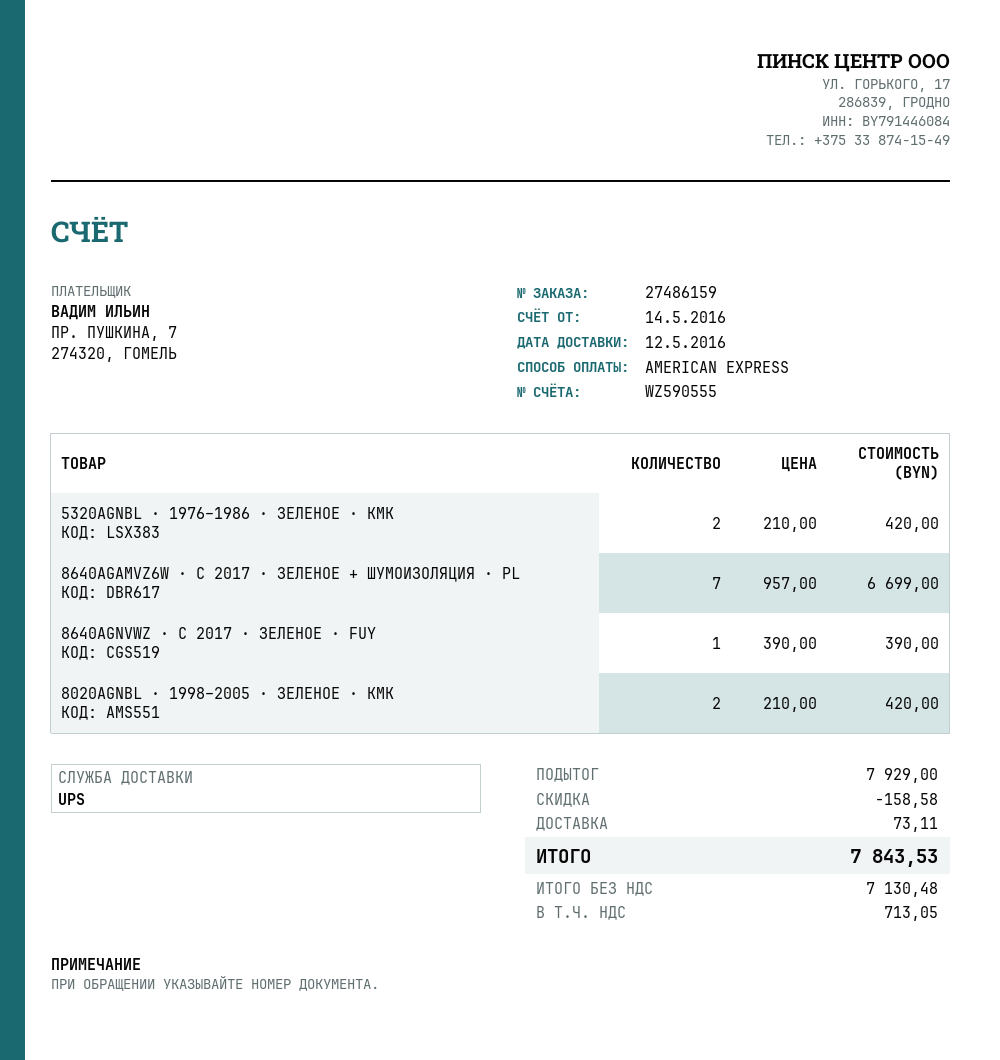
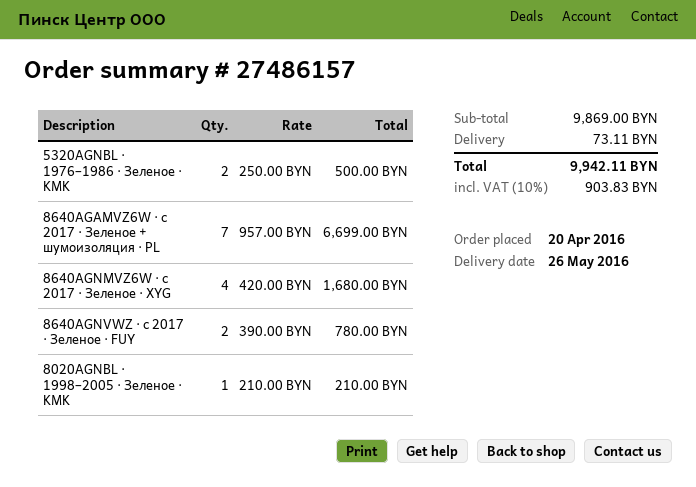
order number: 27486159 -> 27486157
delivery date: 2016-05-12 -> 2016-05-26
5320AGNBL · 1976–1986 · ЗЕЛЕНОЕ · KMK: 2 x 210.00 = 420.00 -> 2 x 250.00 = 500.00
8640AGNVWZ · С 2017 · ЗЕЛЕНОЕ · FUY: 1 x 390.00 = 390.00 -> 2 x 390.00 = 780.00
8020AGNBL · 1998–2005 · ЗЕЛЕНОЕ · KMK: 2 x 210.00 = 420.00 -> 1 x 210.00 = 210.00
8640AGNMVZ6W · с 2017 · Зеленое · XYG: none -> 4 x 420.00 = 1680.00
subtotal: 7929.00 -> 9869.00
discount: 158.58 -> none
tax: 713.05 -> 903.83
total: 7843.53 -> 9942.11

